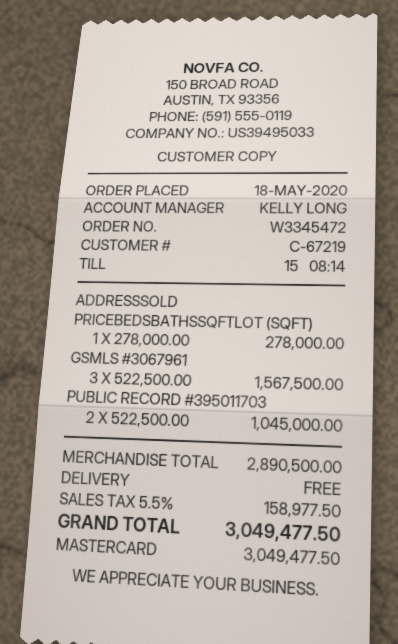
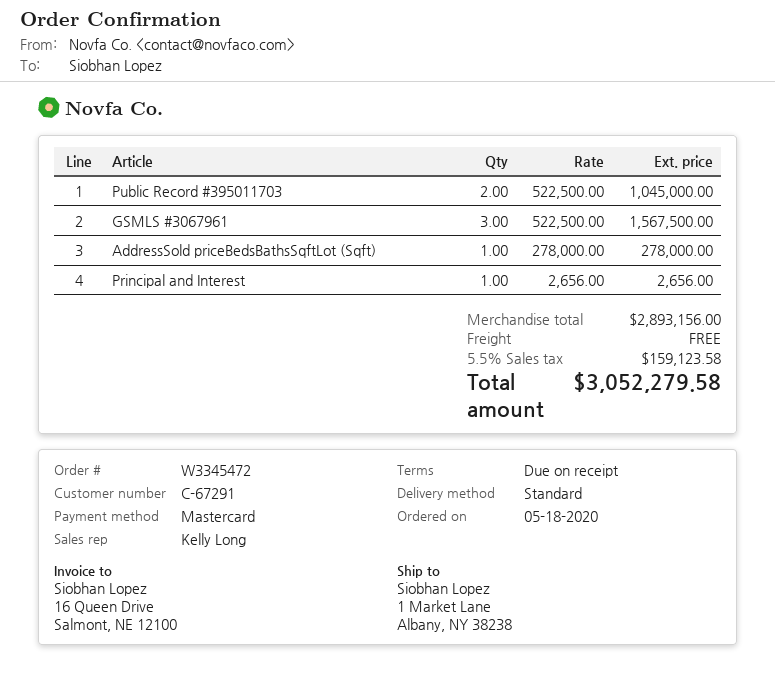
customer number: C-67219 -> C-67291
Principal and Interest: none -> 1 x 2656.00 = 2656.00
subtotal: 2890500.00 -> 2893156.00
tax: 5.5% = 158977.50 -> 5.5% = 159123.58
total: 3049477.50 -> 3052279.58

